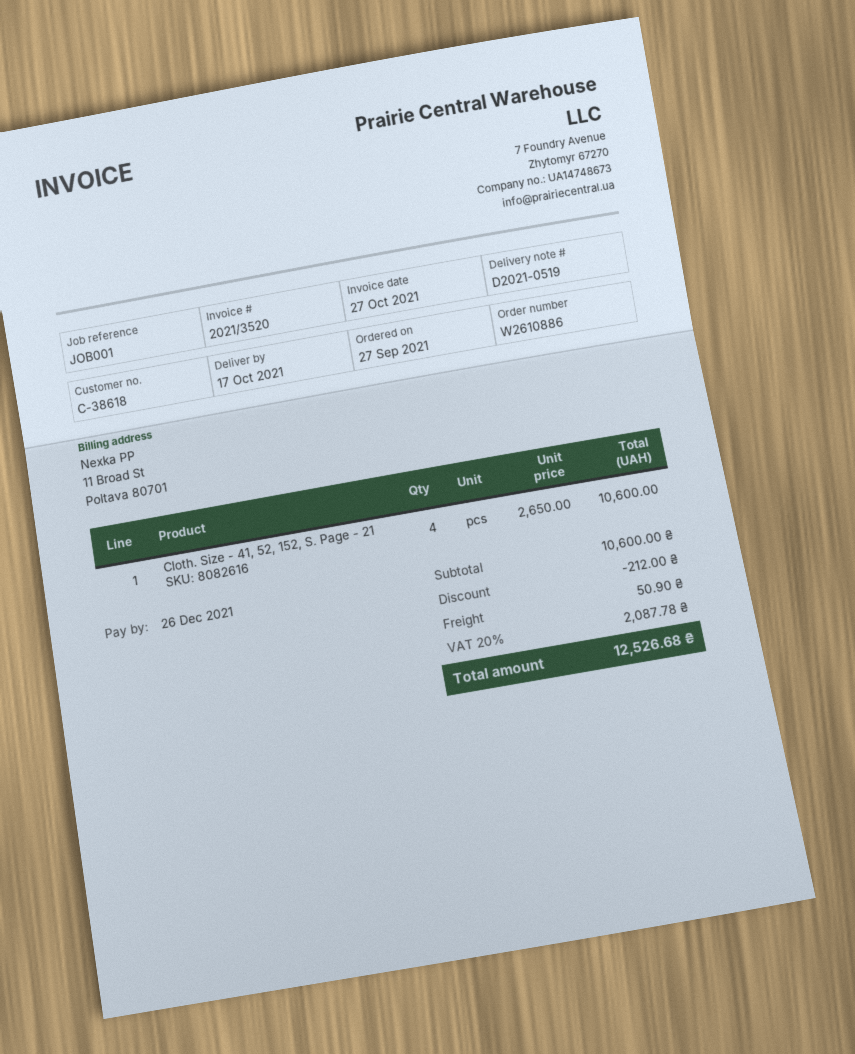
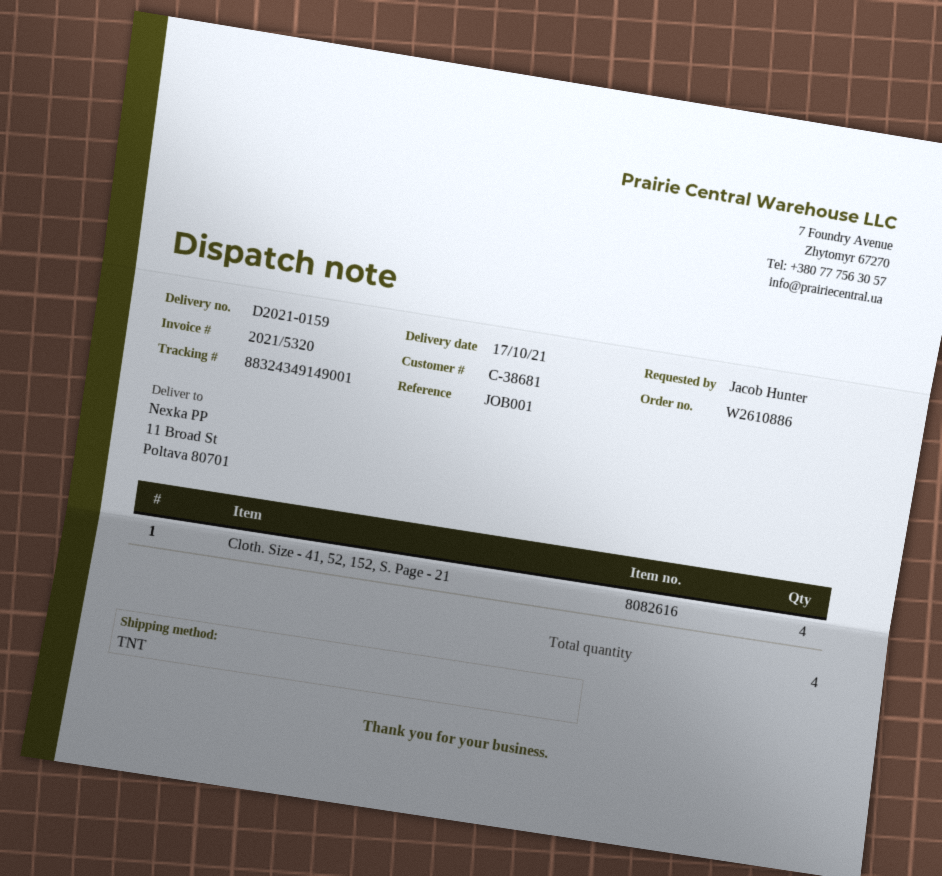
delivery note number: D2021-0519 -> D2021-0159
invoice number: 2021/3520 -> 2021/5320
customer number: C-38618 -> C-38681

